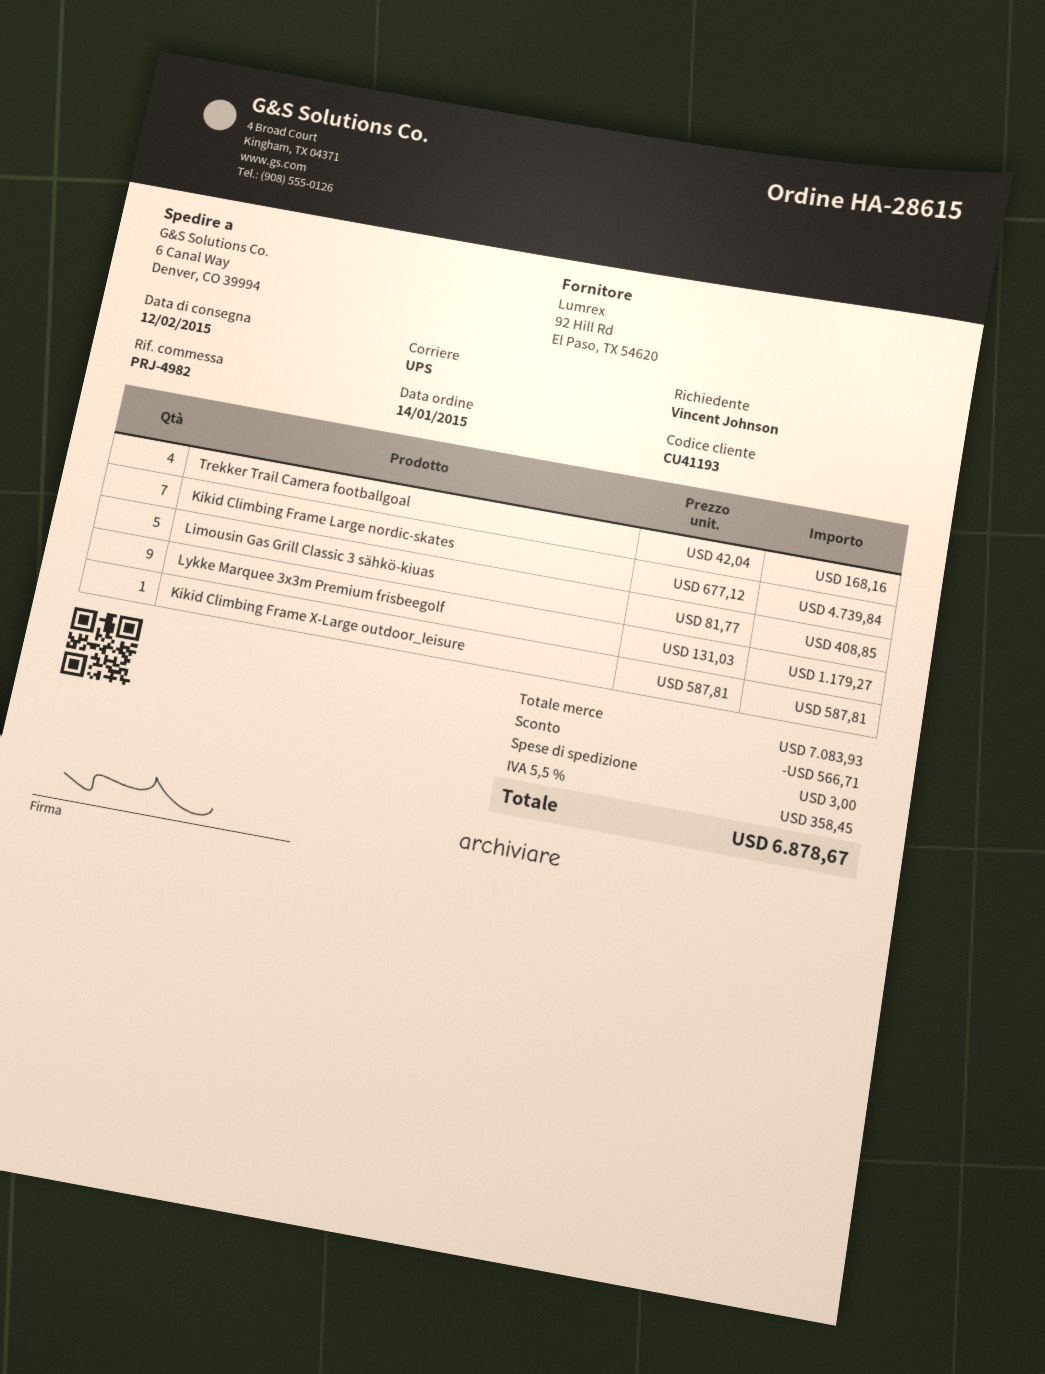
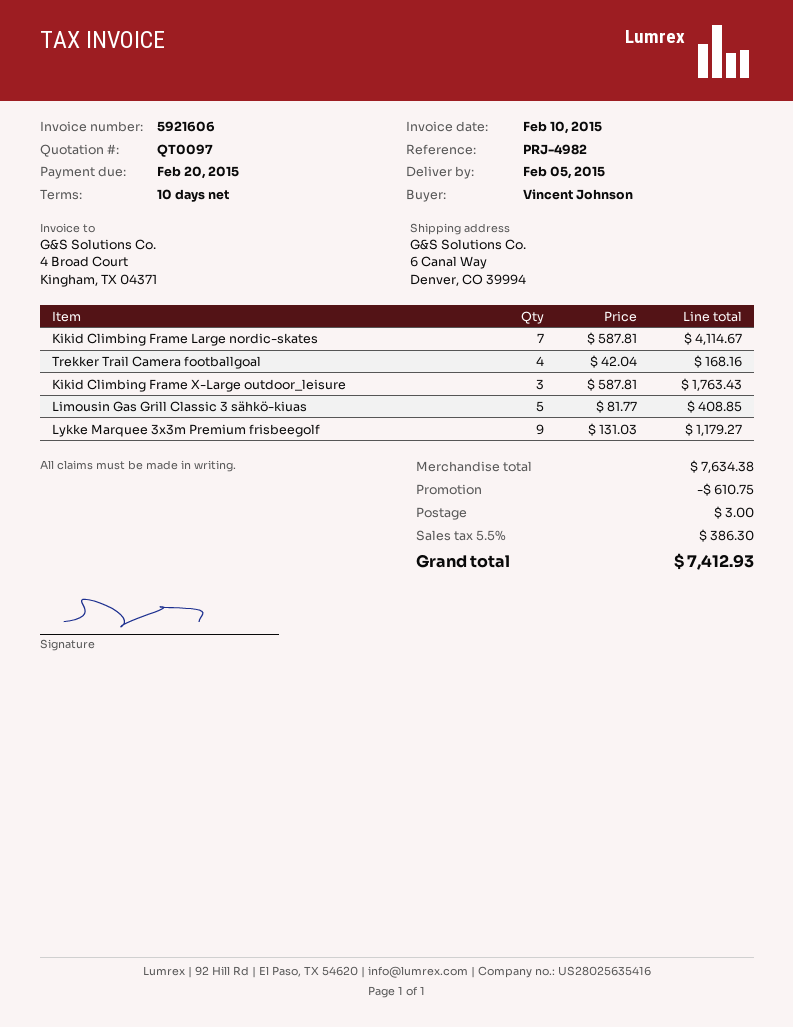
delivery date: 2015-02-12 -> 2015-02-05
Kikid Climbing Frame Large nordic-skates: 7 x 677.12 = 4739.84 -> 7 x 587.81 = 4114.67
Kikid Climbing Frame X-Large outdoor_leisure: 1 x 587.81 = 587.81 -> 3 x 587.81 = 1763.43
subtotal: 7083.93 -> 7634.38
discount: 566.71 -> 610.75
tax: 5.5% = 358.45 -> 5.5% = 386.30
total: 6878.67 -> 7412.93

